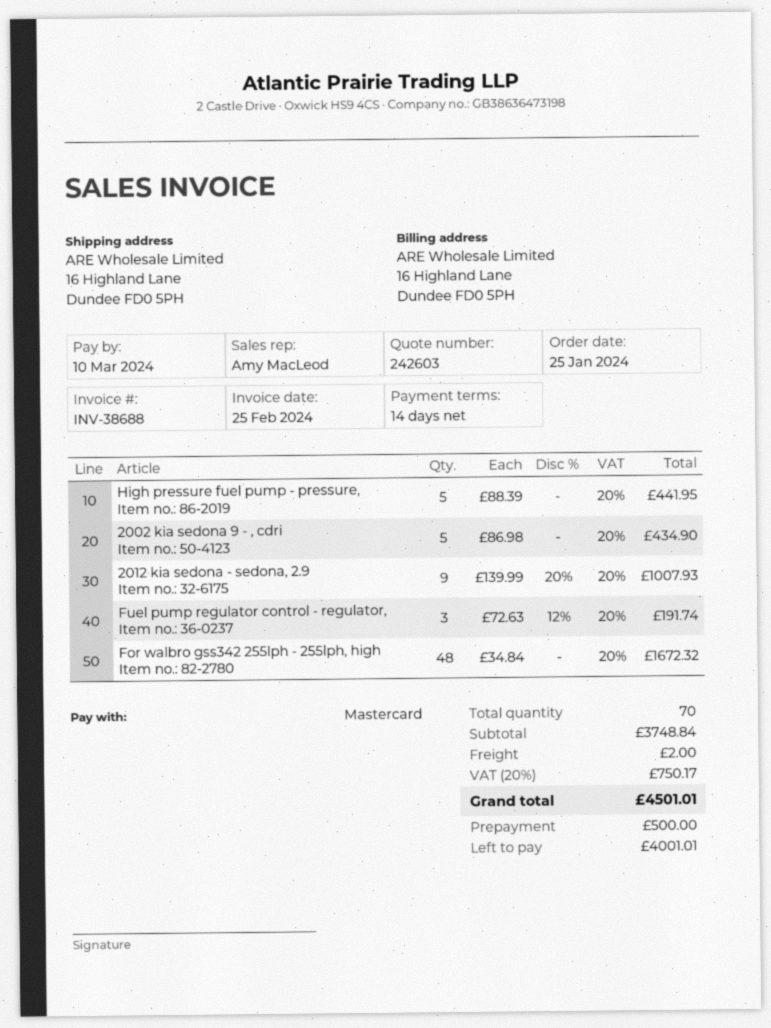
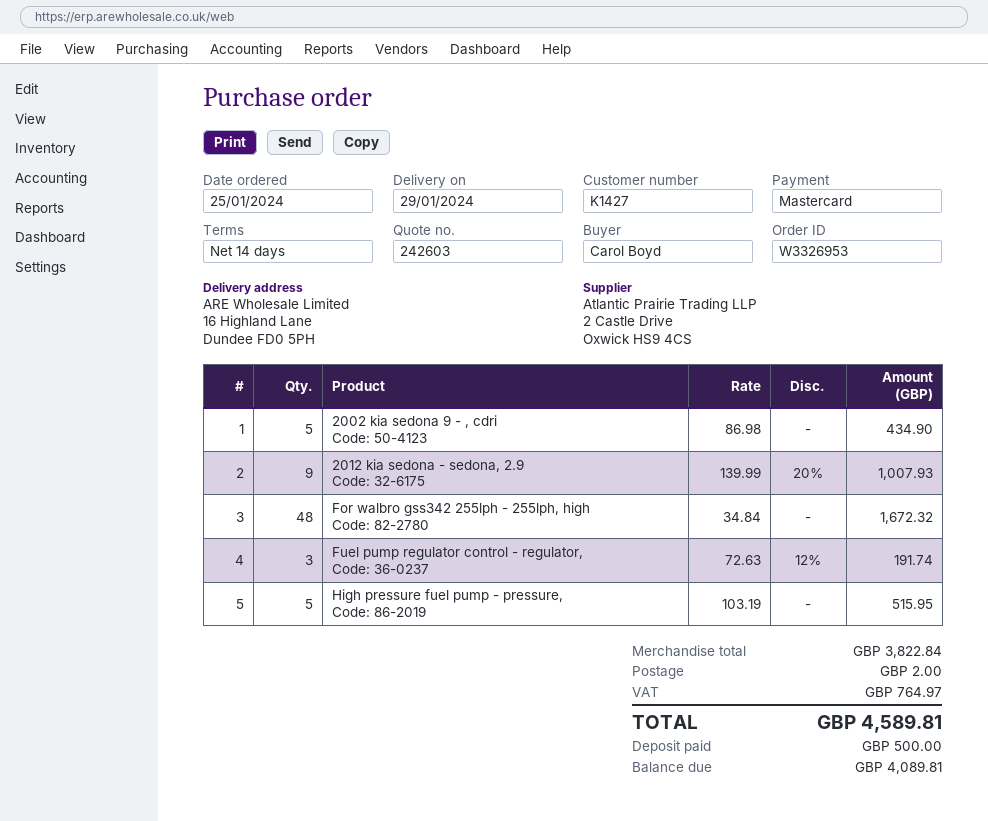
High pressure fuel pump - pressure,: 5 x 88.39 = 441.95 -> 5 x 103.19 = 515.95
subtotal: 3748.84 -> 3822.84
tax: 750.17 -> 764.97
total: 4501.01 -> 4589.81
balance: 4001.01 -> 4089.81

